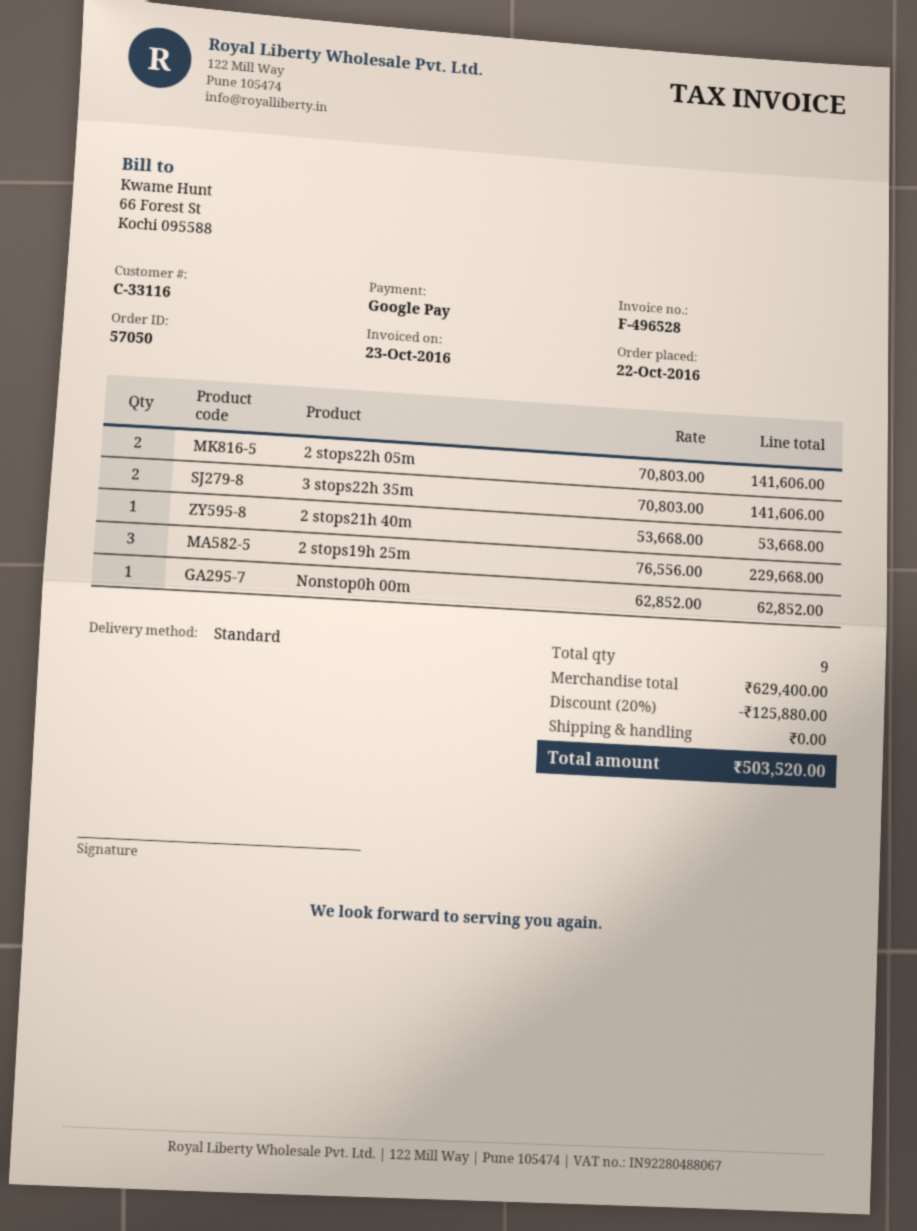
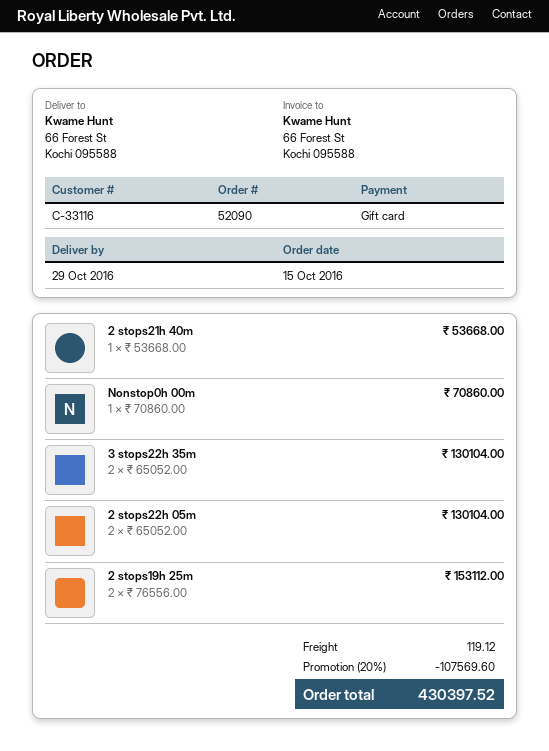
order number: 57050 -> 52090
order date: 2016-10-22 -> 2016-10-15
payment method: Google Pay -> gift card
2 stops22h 05m: 2 x 70803.00 = 141606.00 -> 2 x 65052.00 = 130104.00
3 stops22h 35m: 2 x 70803.00 = 141606.00 -> 2 x 65052.00 = 130104.00
2 stops19h 25m: 3 x 76556.00 = 229668.00 -> 2 x 76556.00 = 153112.00
Nonstop0h 00m: 1 x 62852.00 = 62852.00 -> 1 x 70860.00 = 70860.00
discount: 20% = 125880.00 -> 20% = 107569.60
shipping: 0.00 -> 119.12
total: 503520.00 -> 430397.52

